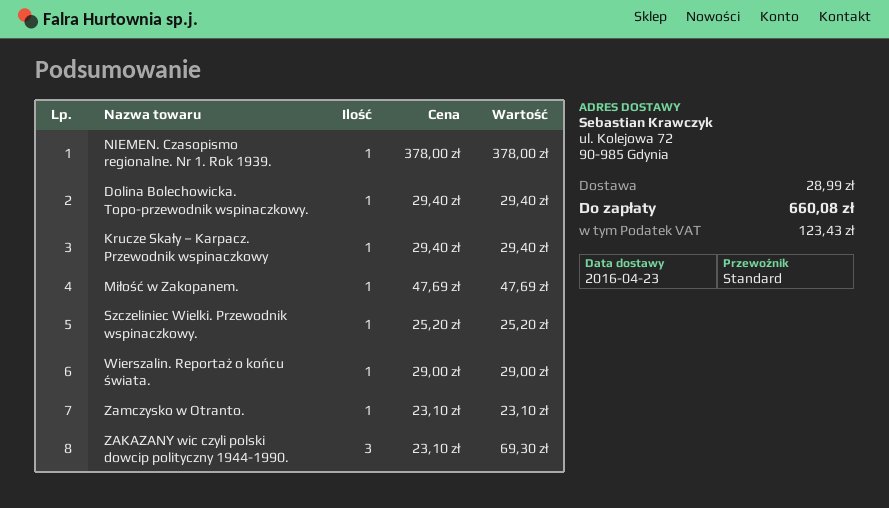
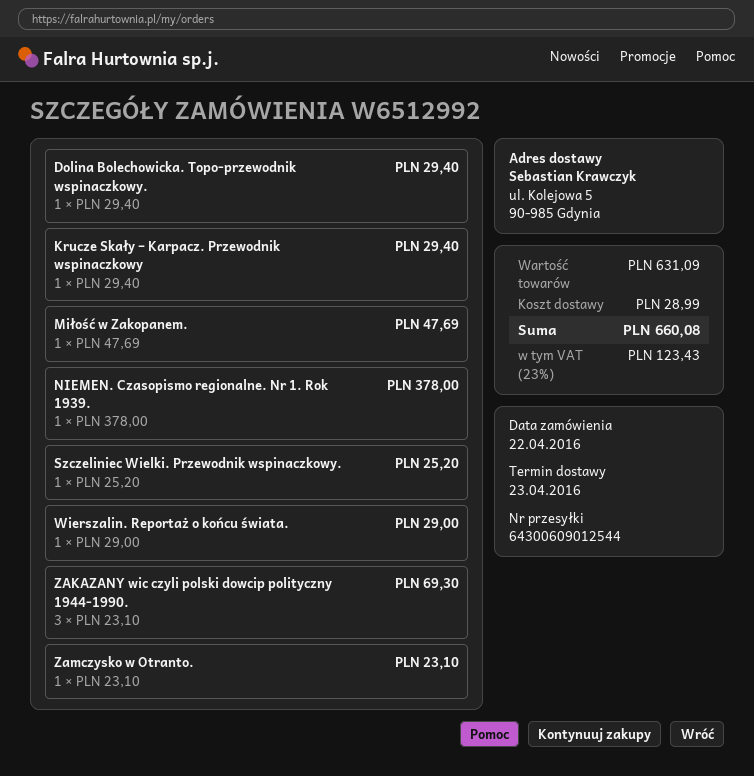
ship to: ul. Kolejowa 72, 90-985 Gdynia -> ul. Kolejowa 5, 90-985 Gdynia

